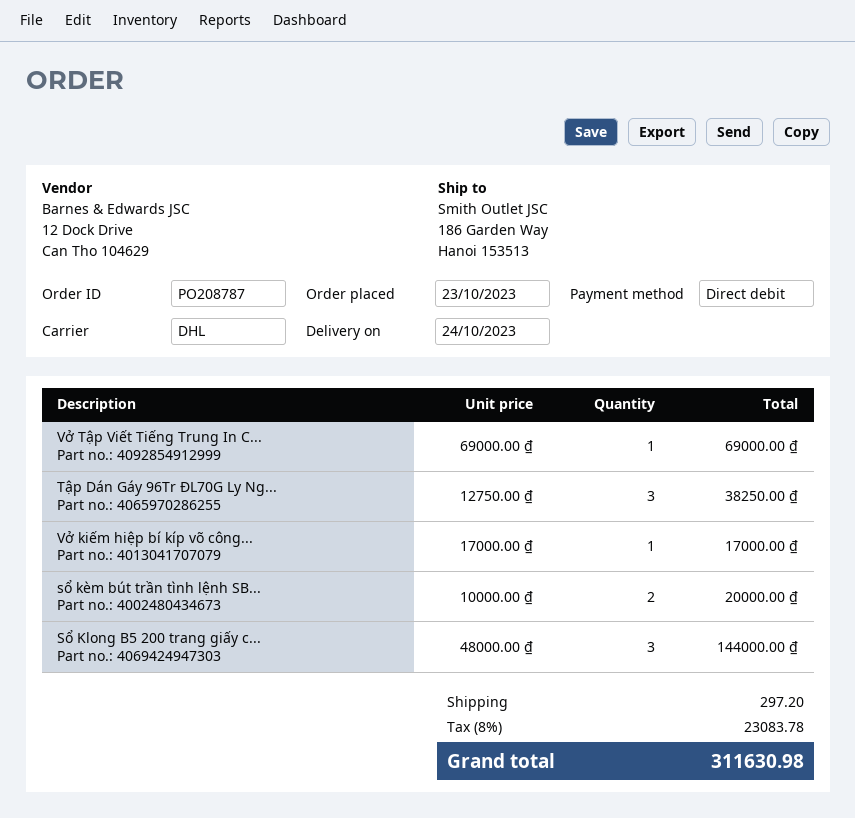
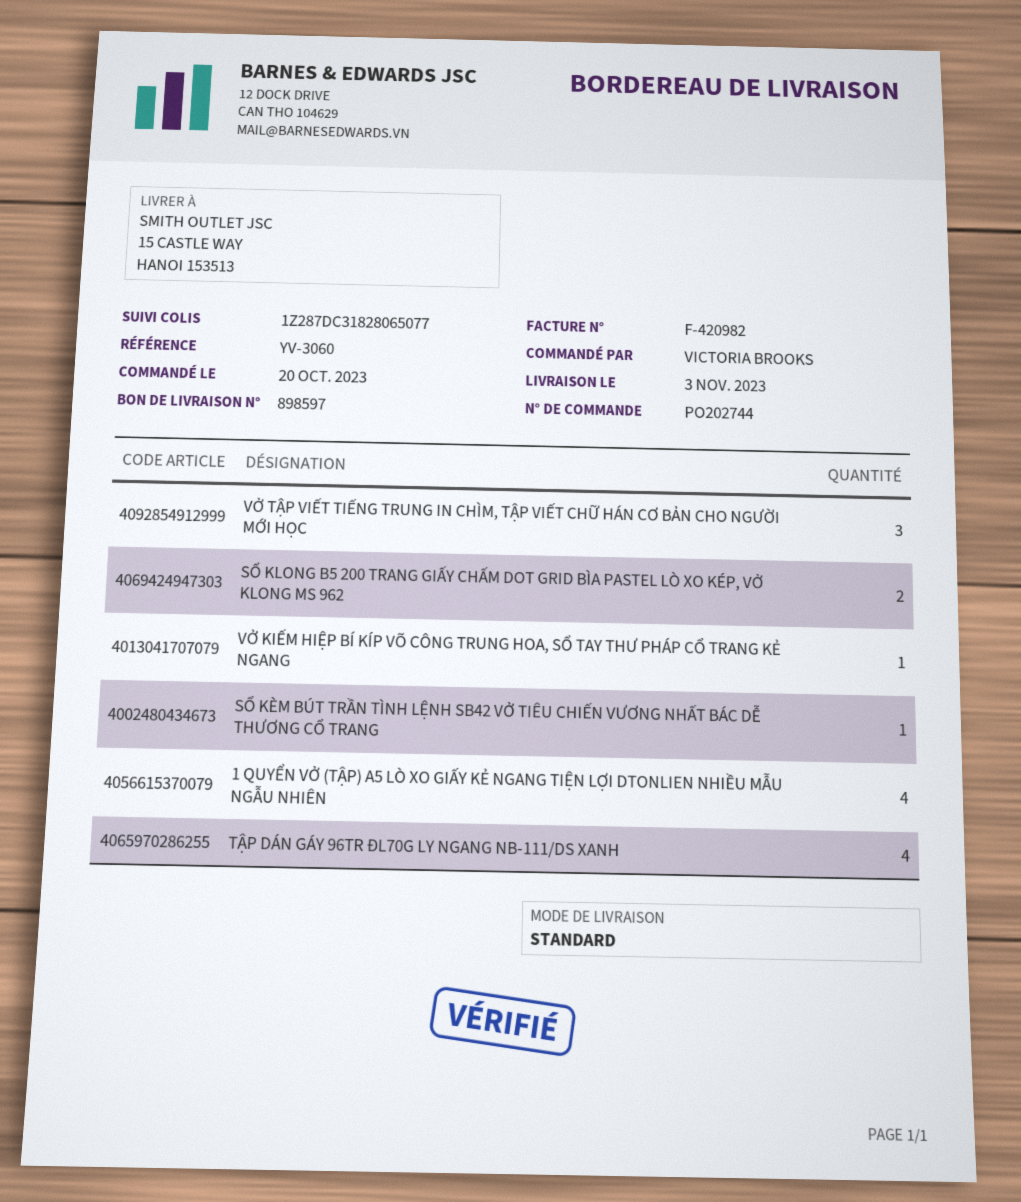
order number: PO208787 -> PO202744
order date: 2023-10-23 -> 2023-10-20
delivery date: 2023-10-24 -> 2023-11-03
shipping method: DHL -> standard
ship to: 186 Garden Way, Hanoi 153513 -> 15 CASTLE WAY, HANOI 153513
Vở Tập Viết Tiếng Trung In C...: 1 -> 3
Tập Dán Gáy 96Tr ĐL70G Ly Ng...: 3 -> 4
sổ kèm bút trần tình lệnh SB...: 2 -> 1
Sổ Klong B5 200 trang giấy c...: 3 -> 2
1 QUYỂN VỞ (TẬP) A5 LÒ XO GIẤY KẺ NGANG TIỆN LỢI DTONLIEN NHIỀU MẪU NGẪU NHIÊN: none -> 4

